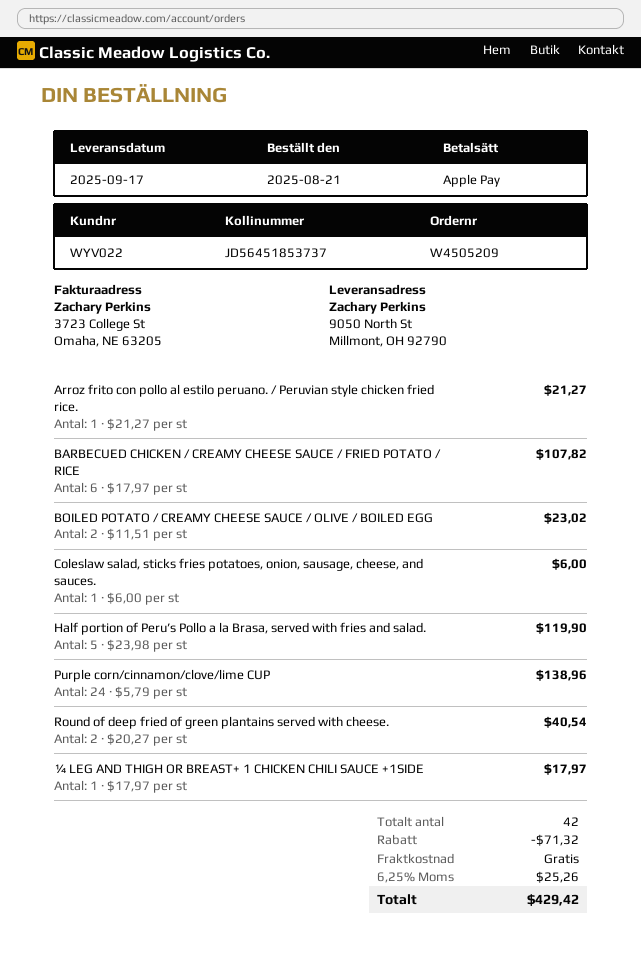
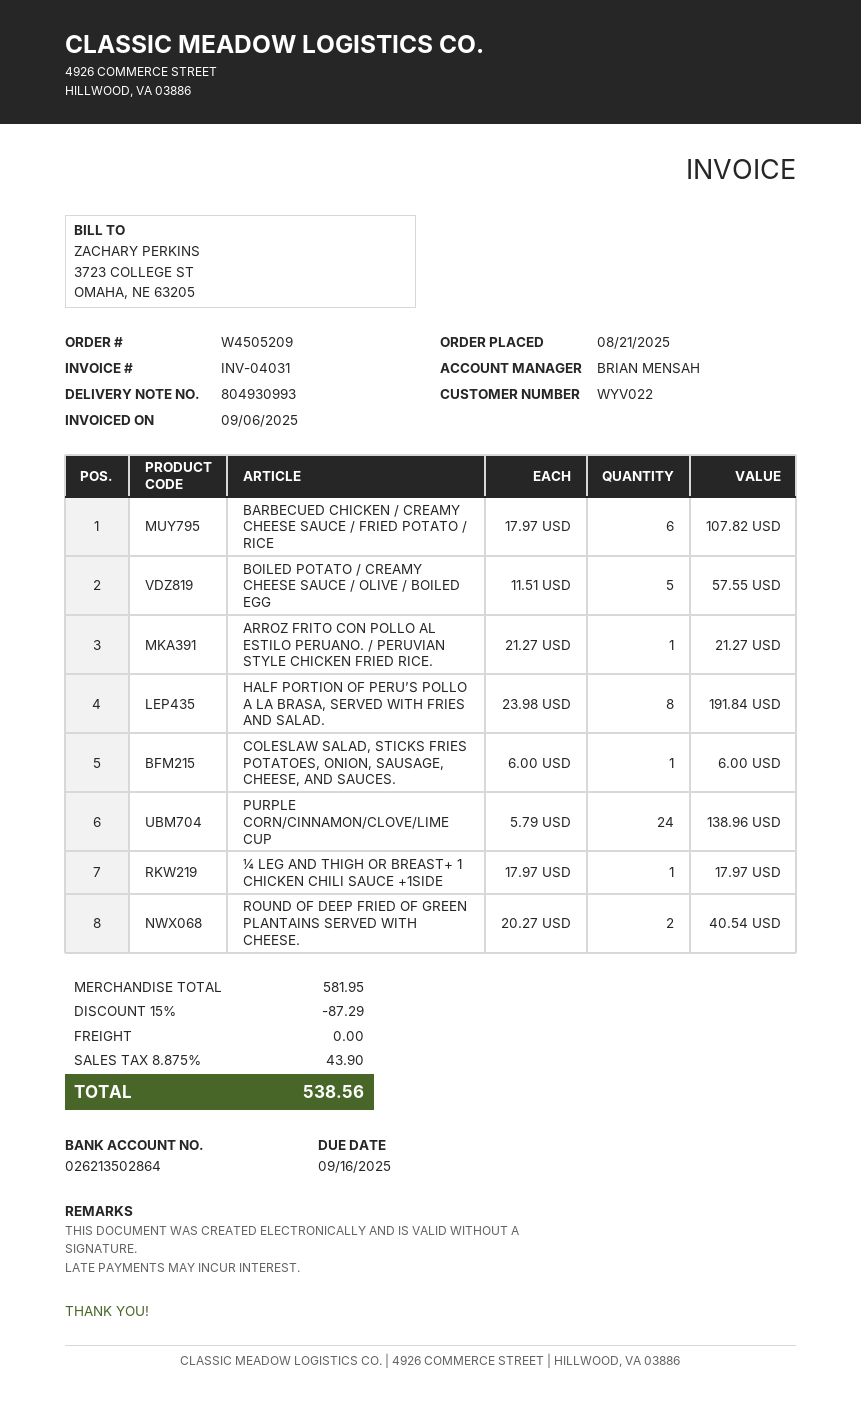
BOILED POTATO / CREAMY CHEESE SAUCE / OLIVE / BOILED EGG: 2 x 11.51 = 23.02 -> 5 x 11.51 = 57.55
Half portion of Peru’s Pollo a la Brasa, served with fries and salad.: 5 x 23.98 = 119.90 -> 8 x 23.98 = 191.84
discount: 71.32 -> 87.29
tax: 6.25% = 25.26 -> 8.875% = 43.90
total: 429.42 -> 538.56

